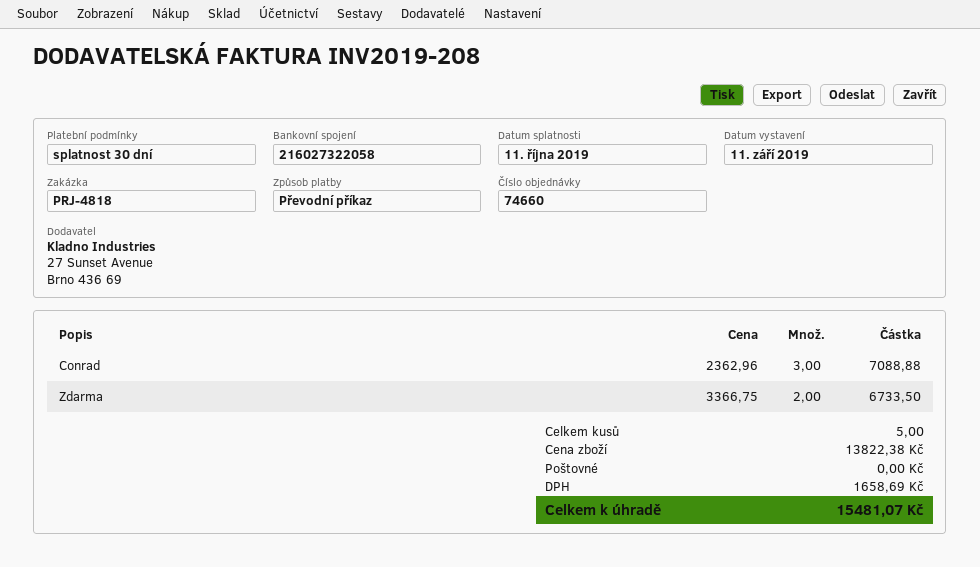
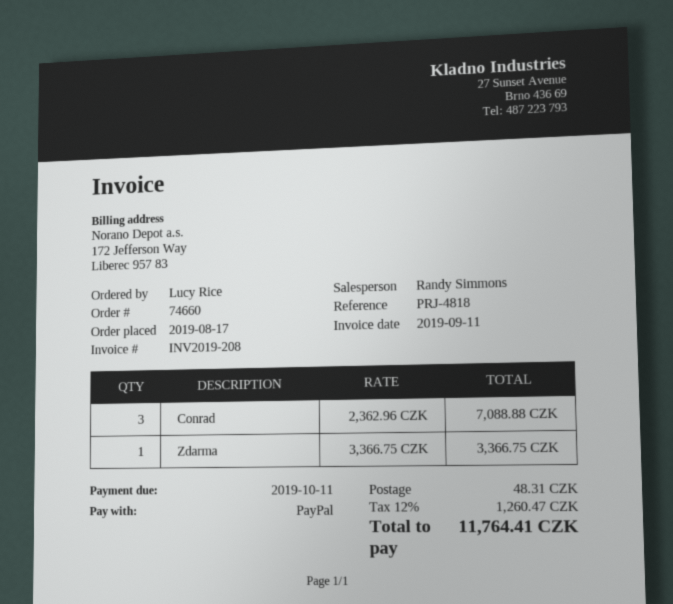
payment method: bank transfer -> PayPal
Zdarma: 2 x 3366.75 = 6733.50 -> 1 x 3366.75 = 3366.75
shipping: 0.00 -> 48.31
tax: 1658.69 -> 1260.47
total: 15481.07 -> 11764.41

